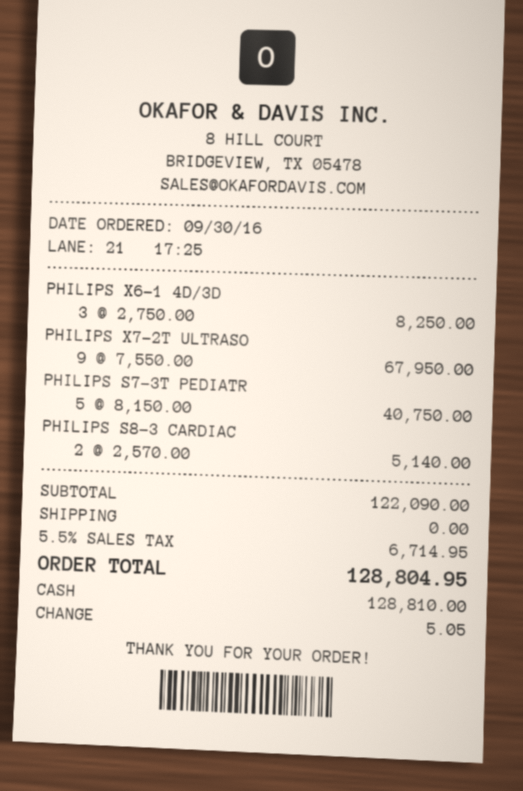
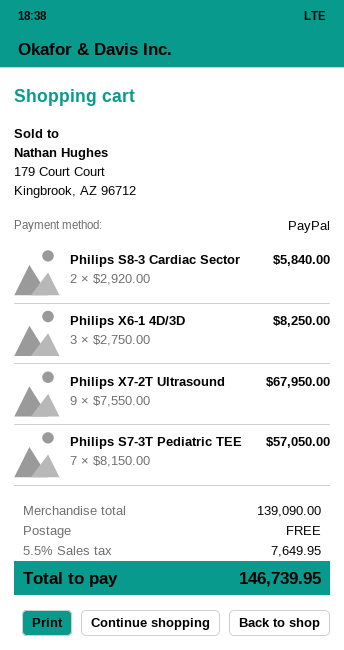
payment method: cash -> PayPal
PHILIPS S7-3T PEDIATR: 5 x 8150.00 = 40750.00 -> 7 x 8150.00 = 57050.00
PHILIPS S8-3 CARDIAC: 2 x 2570.00 = 5140.00 -> 2 x 2920.00 = 5840.00
subtotal: 122090.00 -> 139090.00
tax: 5.5% = 6714.95 -> 5.5% = 7649.95
total: 128804.95 -> 146739.95

